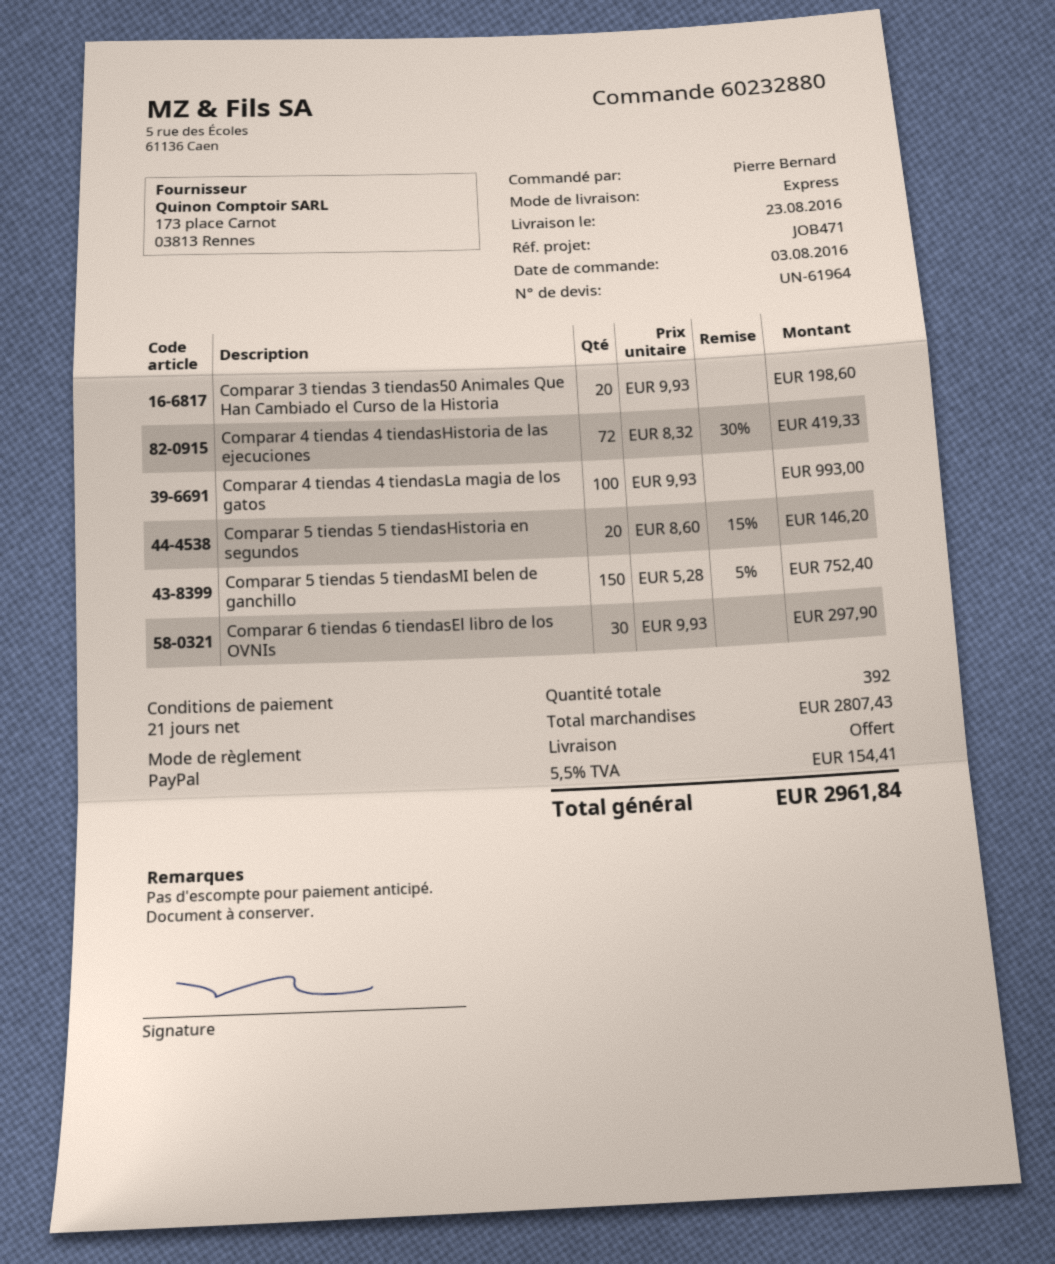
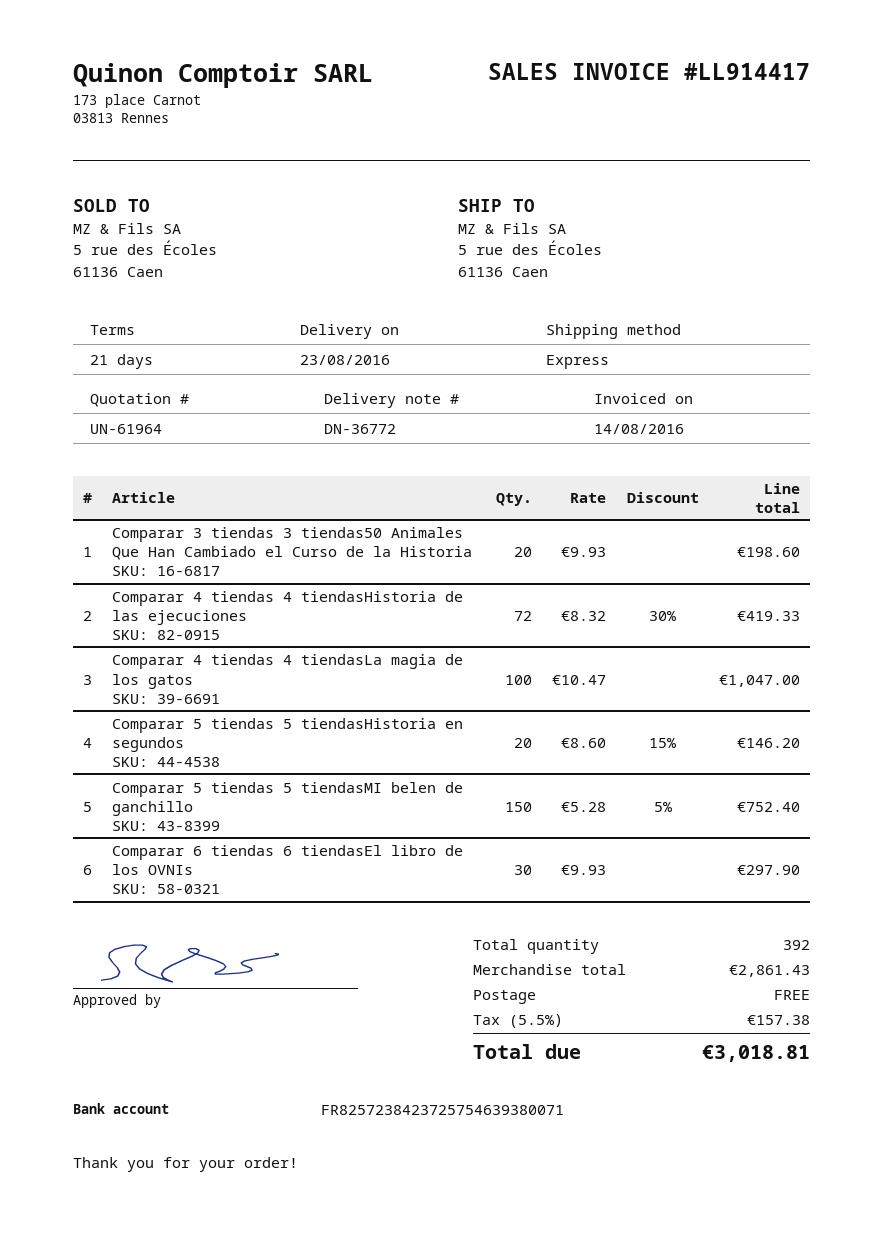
Comparar 4 tiendas 4 tiendasLa magia de los gatos: 100 x 9.93 = 993.00 -> 100 x 10.47 = 1047.00
subtotal: 2807.43 -> 2861.43
tax: 5.5% = 154.41 -> 5.5% = 157.38
total: 2961.84 -> 3018.81

